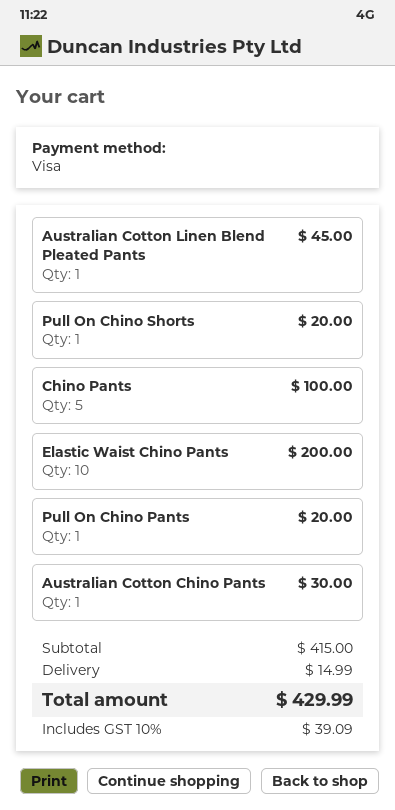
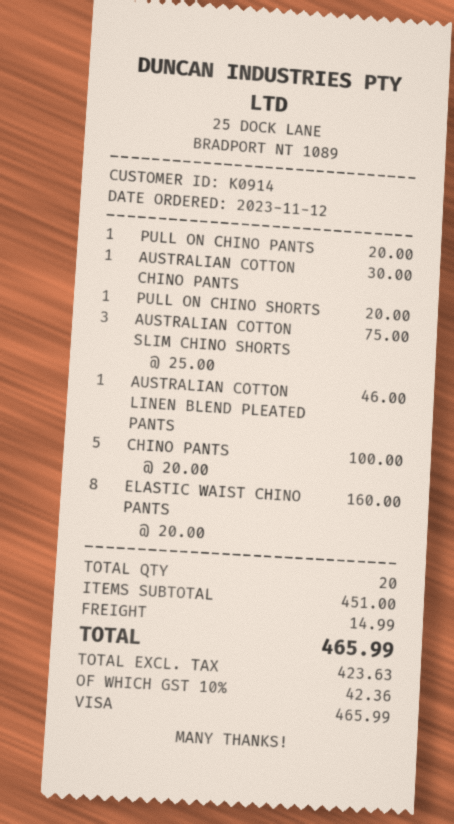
Australian Cotton Linen Blend Pleated Pants: 1 for 45.00 -> 1 for 46.00
Elastic Waist Chino Pants: 10 for 200.00 -> 8 for 160.00
AUSTRALIAN COTTON SLIM CHINO SHORTS: none -> 3 for 75.00
subtotal: 415.00 -> 451.00
tax: 10% = 39.09 -> 10% = 42.36
total: 429.99 -> 465.99

